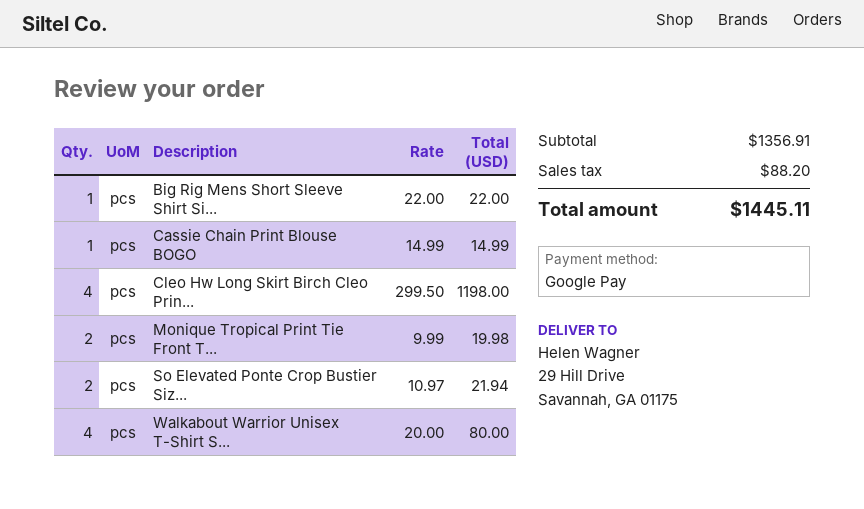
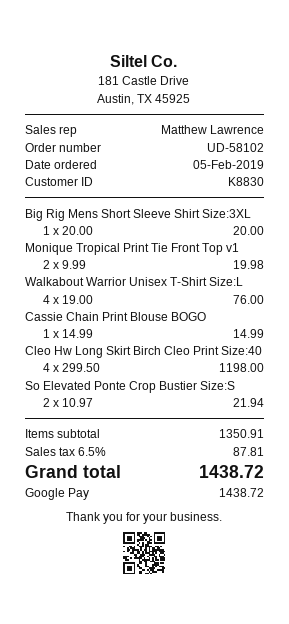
Big Rig Mens Short Sleeve Shirt Si...: 1 x 22.00 = 22.00 -> 1 x 20.00 = 20.00
Walkabout Warrior Unisex T-Shirt S...: 4 x 20.00 = 80.00 -> 4 x 19.00 = 76.00
subtotal: 1356.91 -> 1350.91
tax: 88.20 -> 87.81
total: 1445.11 -> 1438.72

